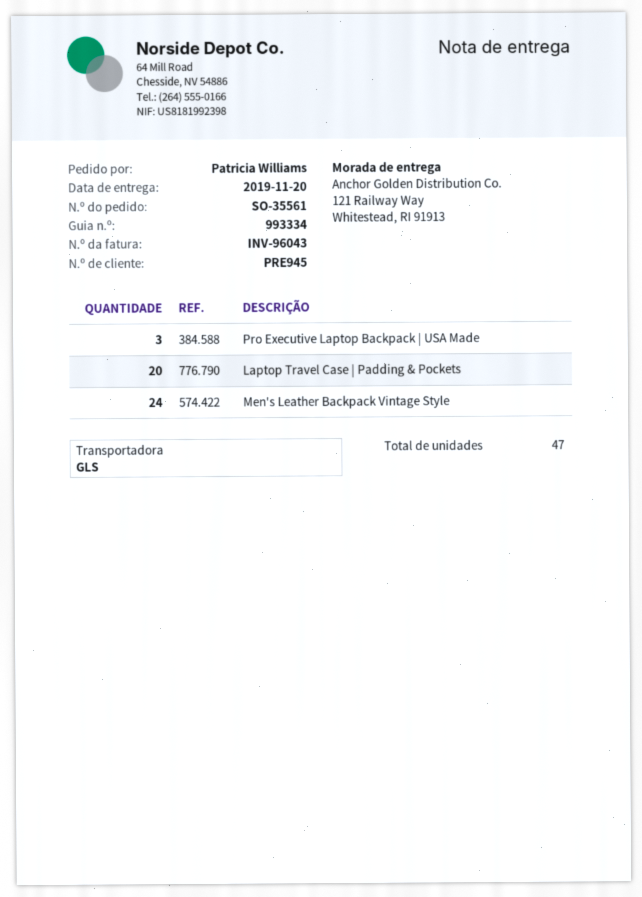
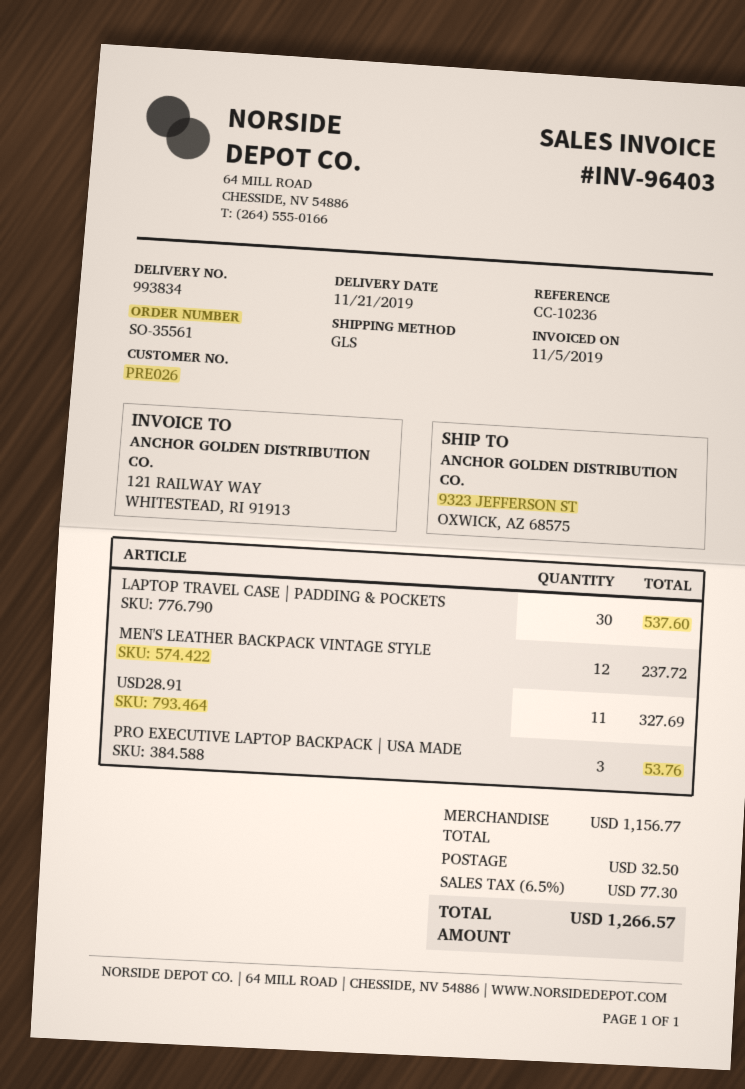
delivery note number: 993334 -> 993834
delivery date: 2019-11-20 -> 2019-11-21
invoice number: INV-96043 -> INV-96403
customer number: PRE945 -> PRE026
ship to: 121 Railway Way, Whitestead, RI 91913 -> 9323 JEFFERSON ST, OXWICK, AZ 68575
Laptop Travel Case | Padding & Pockets: 20 -> 30
Men's Leather Backpack Vintage Style: 24 -> 12
USD28.91: none -> 11

